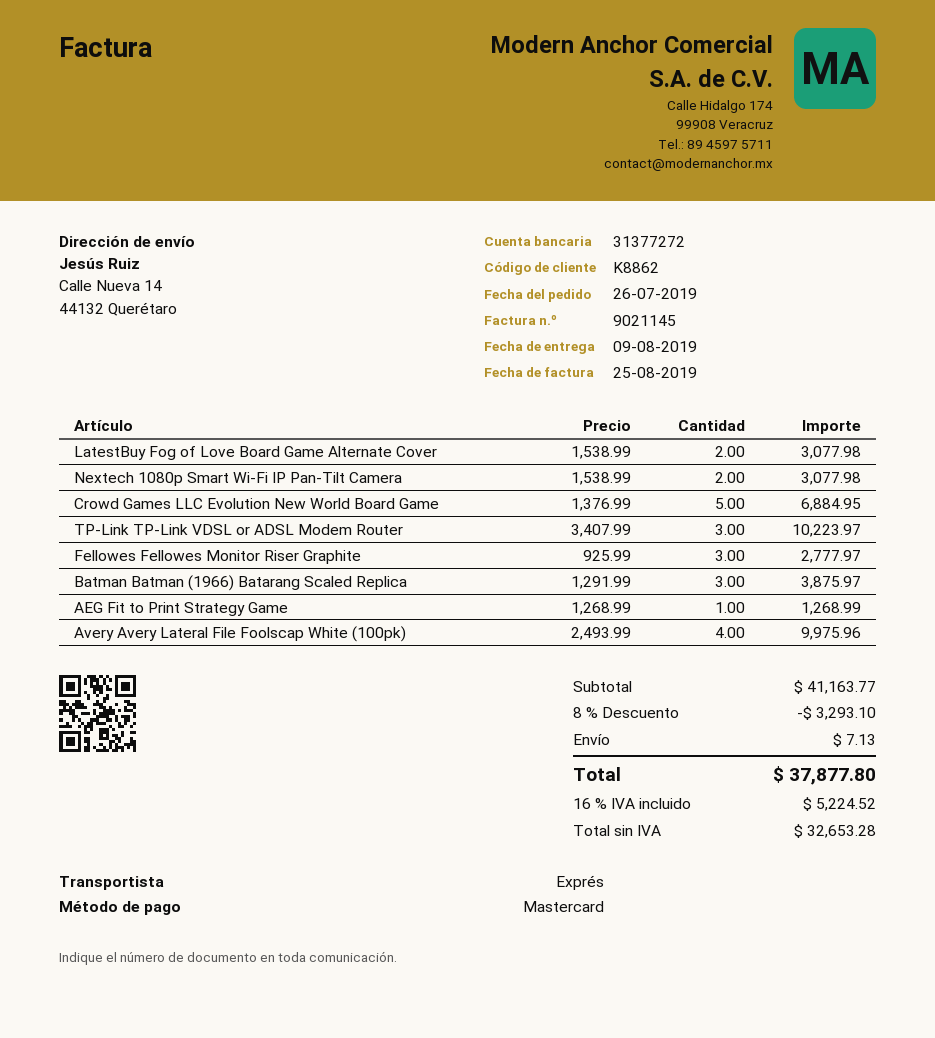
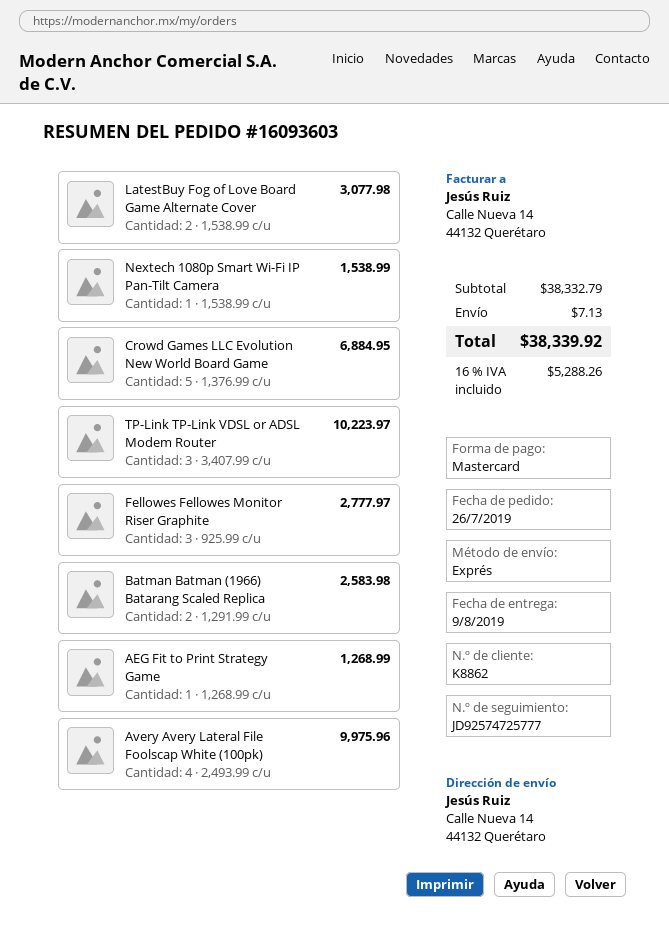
Nextech 1080p Smart Wi-Fi IP Pan-Tilt Camera: 2 x 1538.99 = 3077.98 -> 1 x 1538.99 = 1538.99
Batman Batman (1966) Batarang Scaled Replica: 3 x 1291.99 = 3875.97 -> 2 x 1291.99 = 2583.98
subtotal: 41163.77 -> 38332.79
discount: 8% = 3293.10 -> none
tax: 16% = 5224.52 -> 16% = 5288.26
total: 37877.80 -> 38339.92

